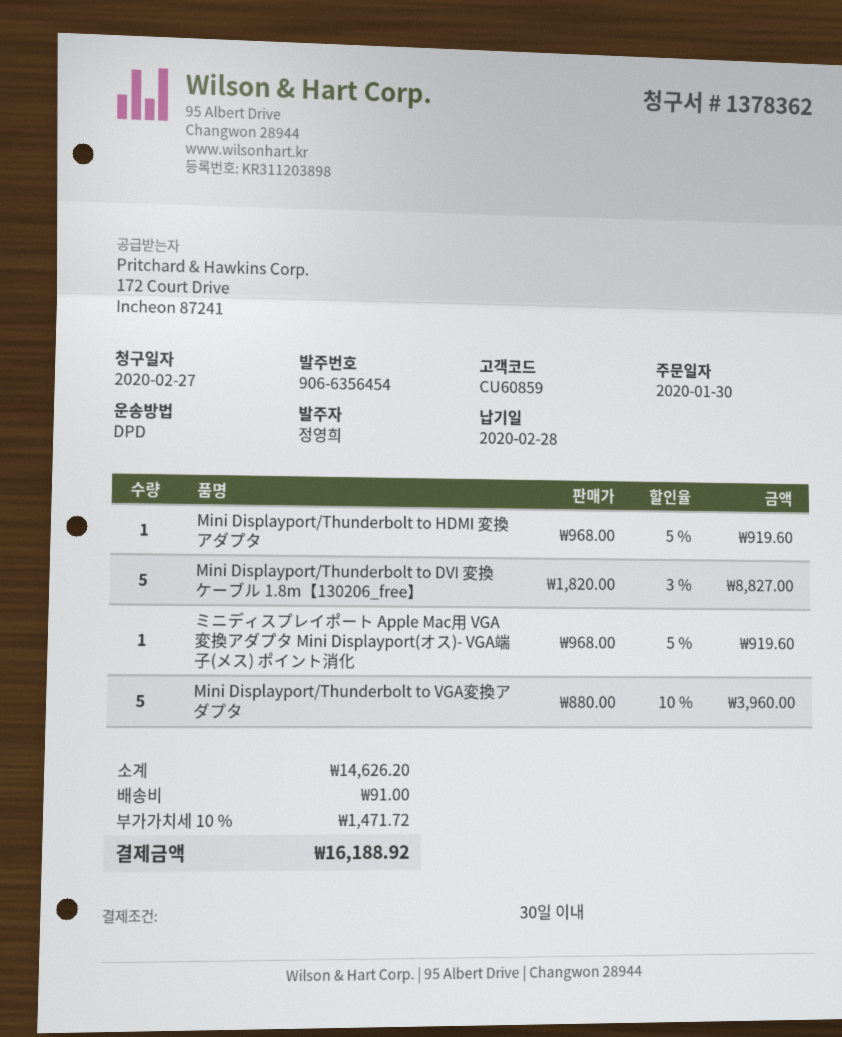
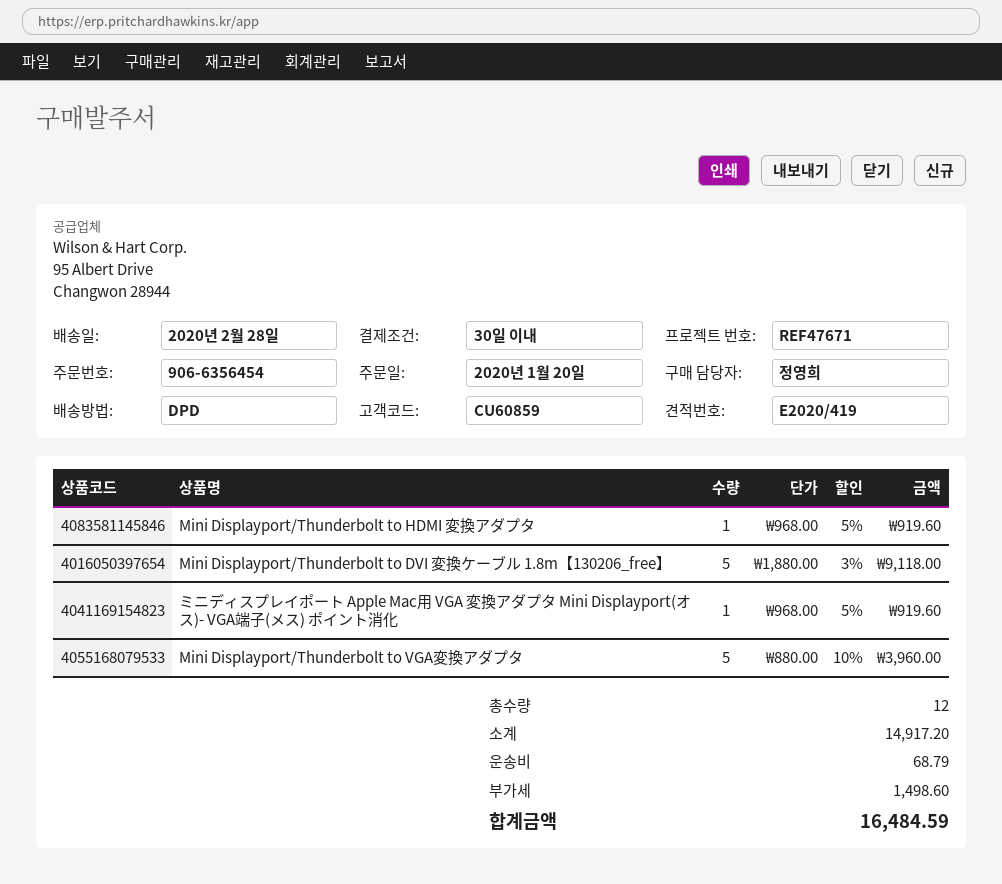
order date: 2020-01-30 -> 2020-01-20
Mini Displayport/Thunderbolt to DVI 変換ケーブル 1.8m【130206_free】: 5 x 1820.00 - 3% = 8827.00 -> 5 x 1880.00 - 3% = 9118.00
subtotal: 14626.20 -> 14917.20
shipping: 91.00 -> 68.79
tax: 1471.72 -> 1498.60
total: 16188.92 -> 16484.59

